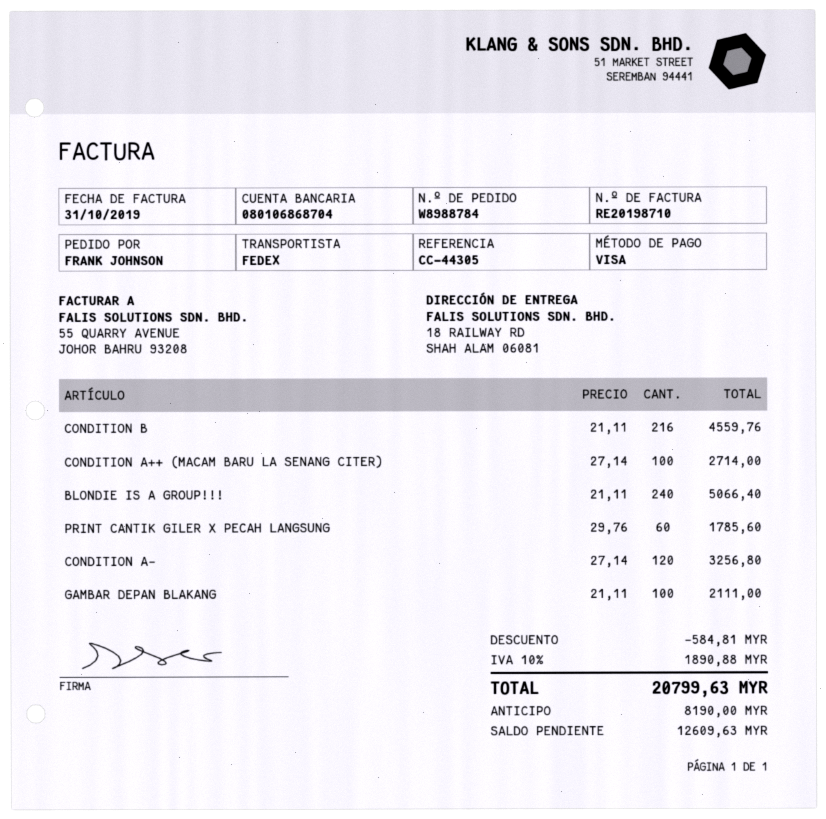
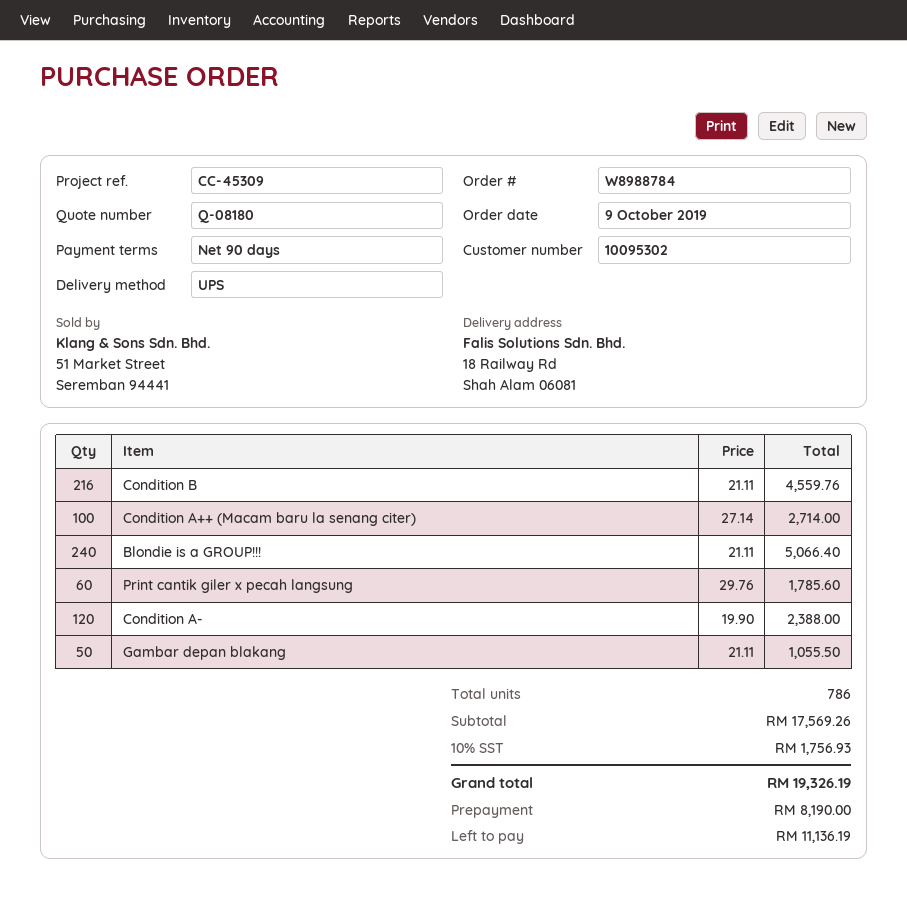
reference: CC-44305 -> CC-45309
shipping method: FedEx -> UPS
CONDITION A-: 120 x 27.14 = 3256.80 -> 120 x 19.90 = 2388.00
GAMBAR DEPAN BLAKANG: 100 x 21.11 = 2111.00 -> 50 x 21.11 = 1055.50
discount: 584.81 -> none
tax: 10% = 1890.88 -> 10% = 1756.93
total: 20799.63 -> 19326.19
balance: 12609.63 -> 11136.19

